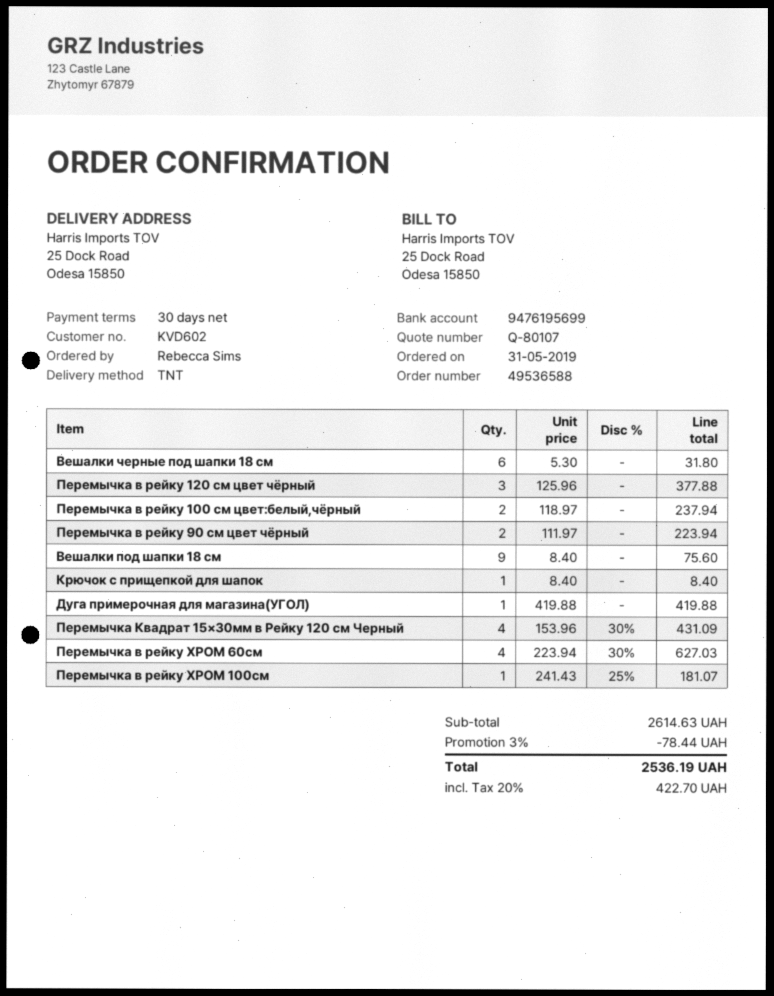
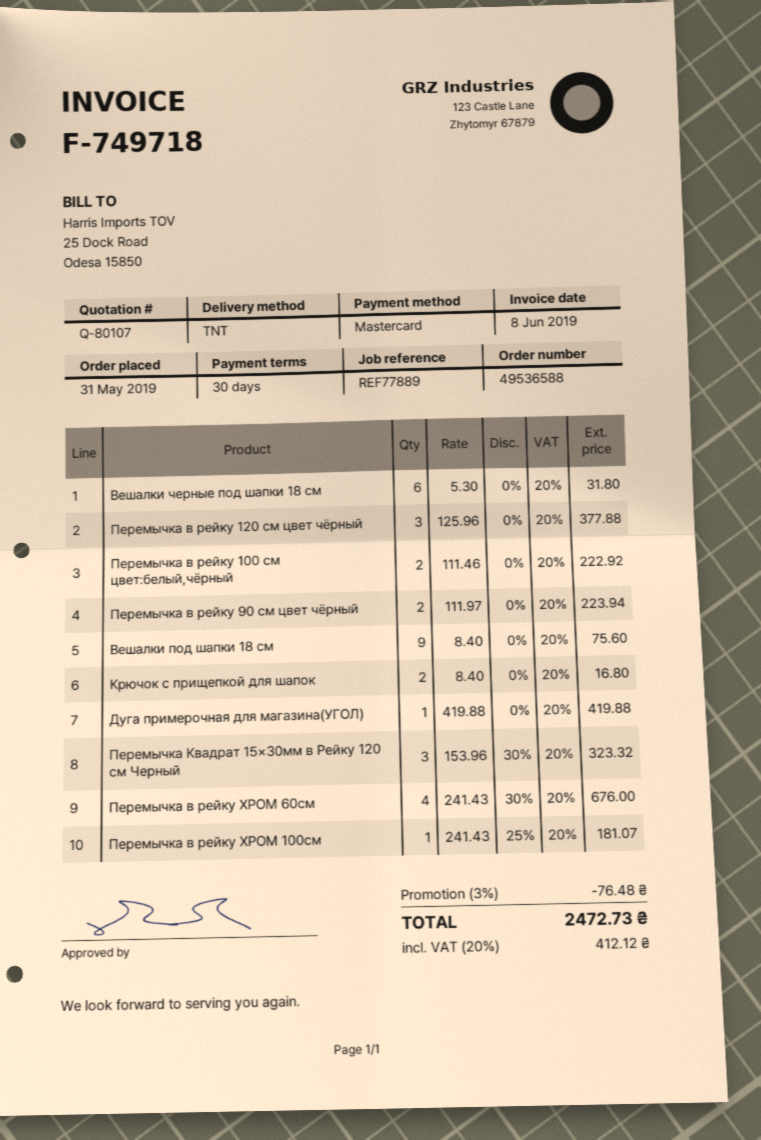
Перемычка в рейку 100 см цвет:белый,чёрный: 2 x 118.97 = 237.94 -> 2 x 111.46 = 222.92
Крючок с прищепкой для шапок: 1 x 8.40 = 8.40 -> 2 x 8.40 = 16.80
Перемычка Квадрат 15×30мм в Рейку 120 см Черный: 4 x 153.96 - 30% = 431.09 -> 3 x 153.96 - 30% = 323.32
Перемычка в рейку ХРОМ 60см: 4 x 223.94 - 30% = 627.03 -> 4 x 241.43 - 30% = 676.00
discount: 3% = 78.44 -> 3% = 76.48
tax: 20% = 422.70 -> 20% = 412.12
total: 2536.19 -> 2472.73

